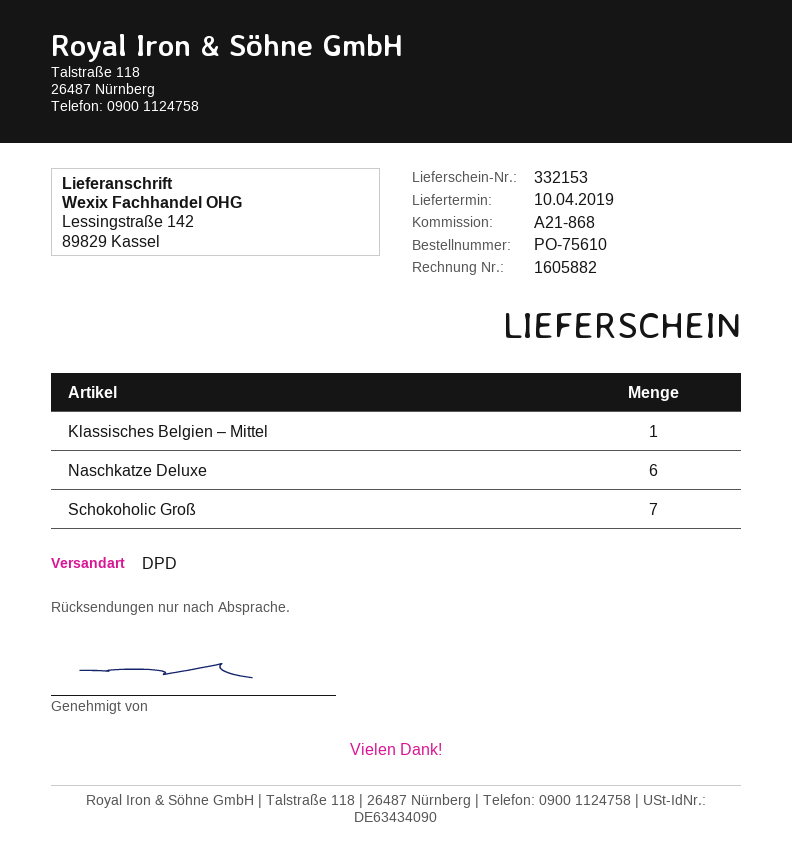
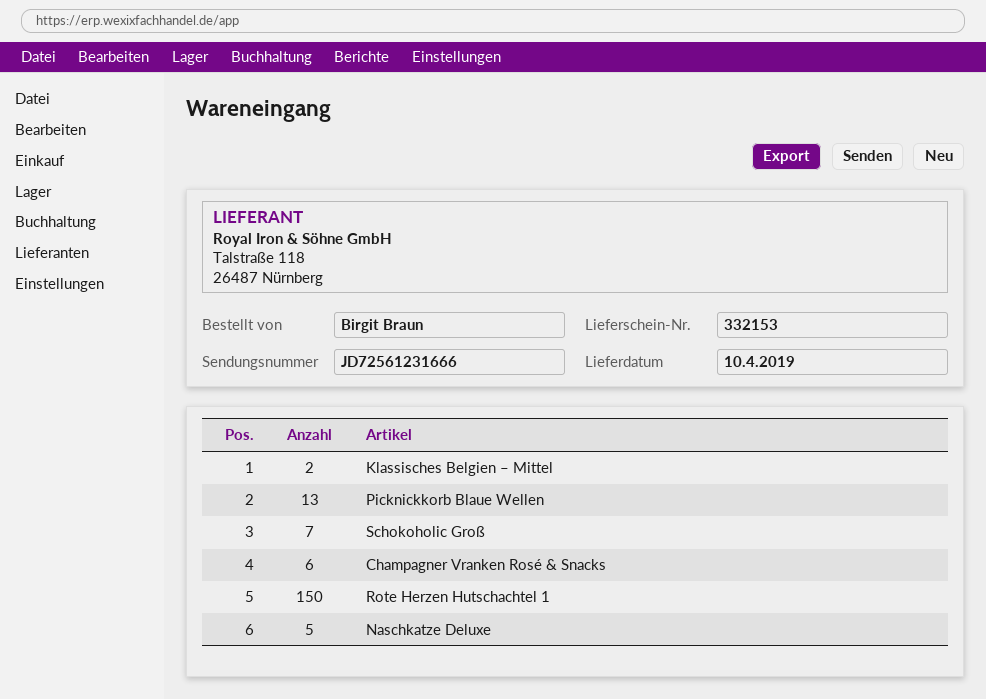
Klassisches Belgien – Mittel: 1 -> 2
Naschkatze Deluxe: 6 -> 5
Picknickkorb Blaue Wellen: none -> 13
Champagner Vranken Rosé & Snacks: none -> 6
Rote Herzen Hutschachtel 1: none -> 150

